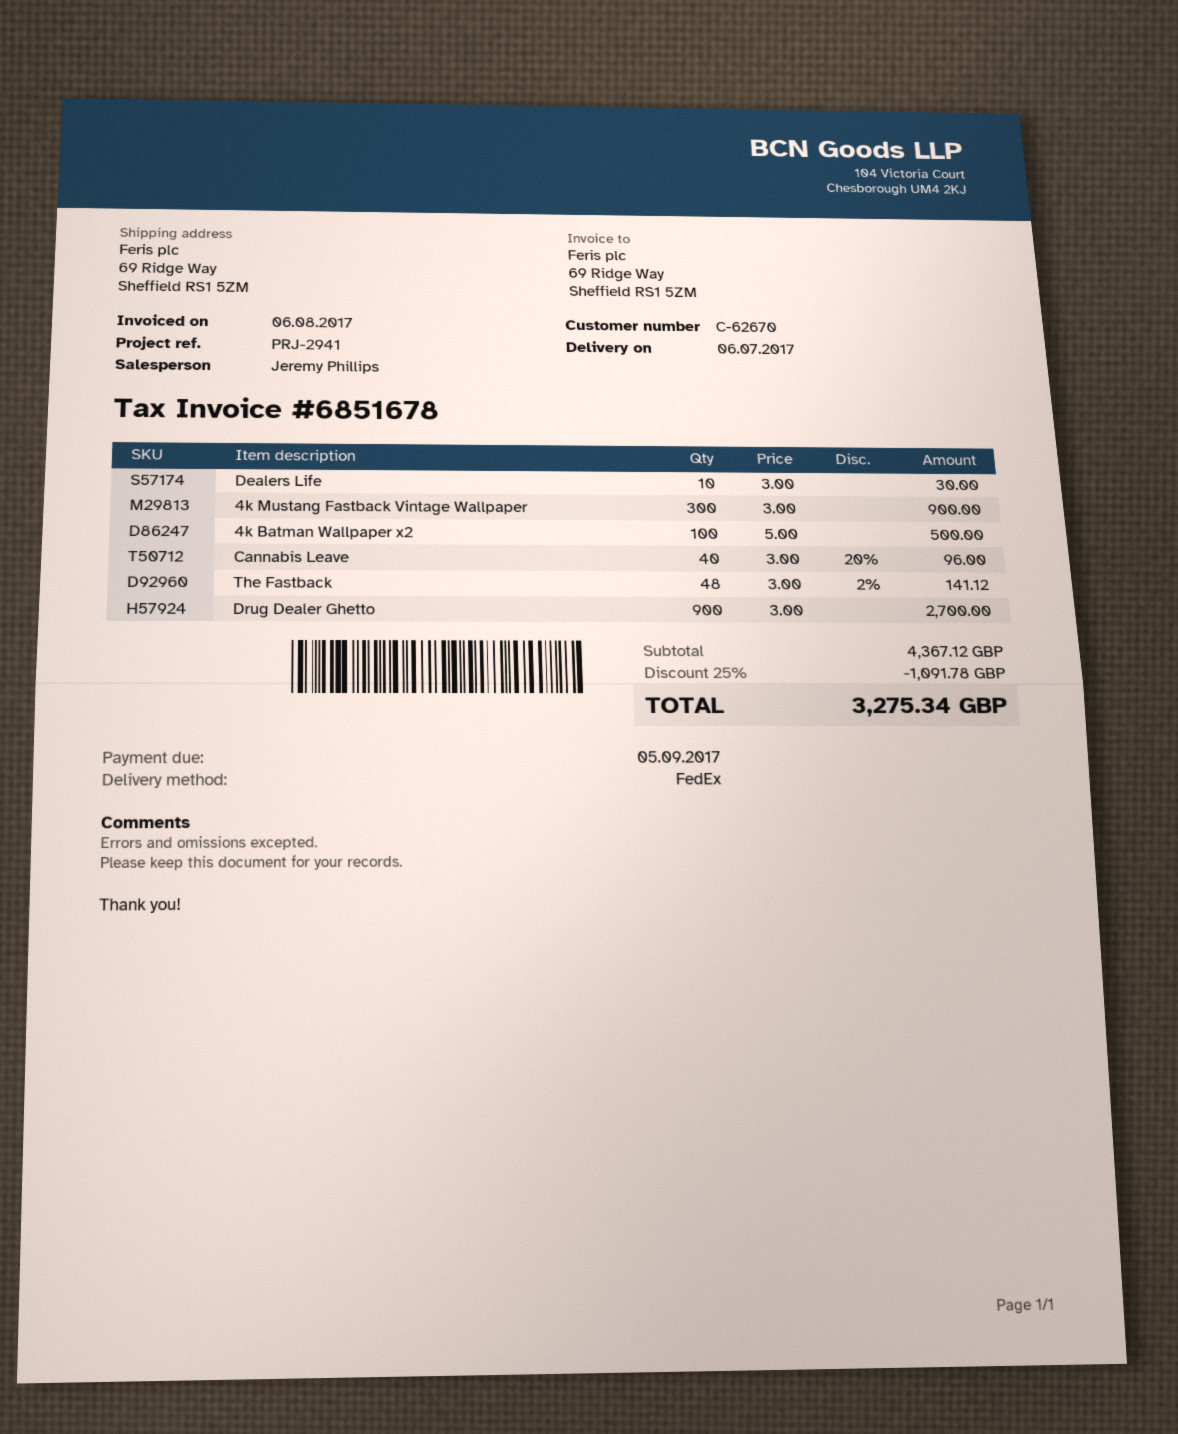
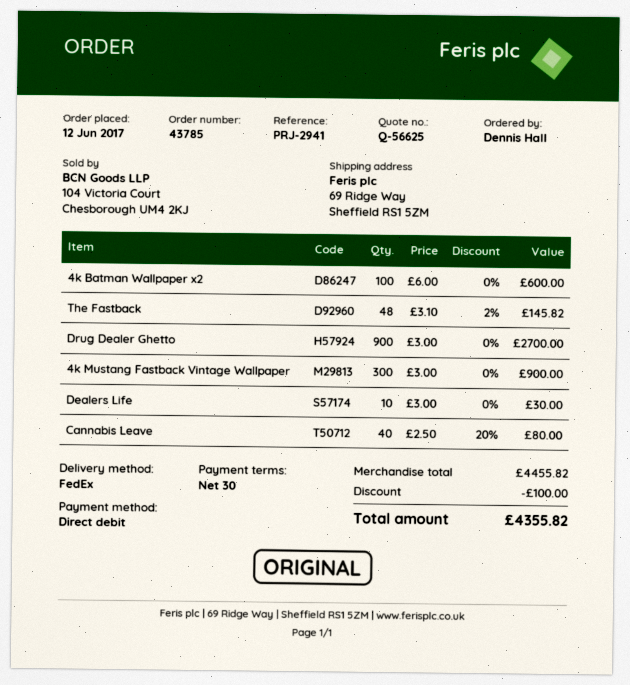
4k Batman Wallpaper x2: 100 x 5.00 = 500.00 -> 100 x 6.00 = 600.00
Cannabis Leave: 40 x 3.00 - 20% = 96.00 -> 40 x 2.50 - 20% = 80.00
The Fastback: 48 x 3.00 - 2% = 141.12 -> 48 x 3.10 - 2% = 145.82
subtotal: 4367.12 -> 4455.82
discount: 1091.78 -> 100.00
total: 3275.34 -> 4355.82

